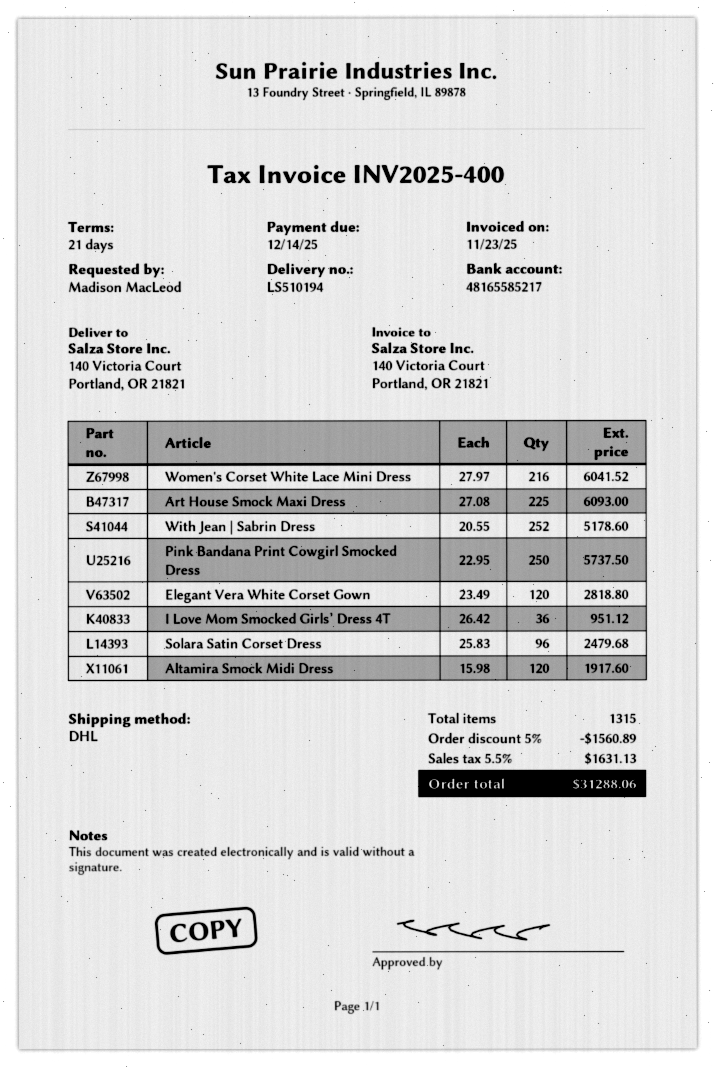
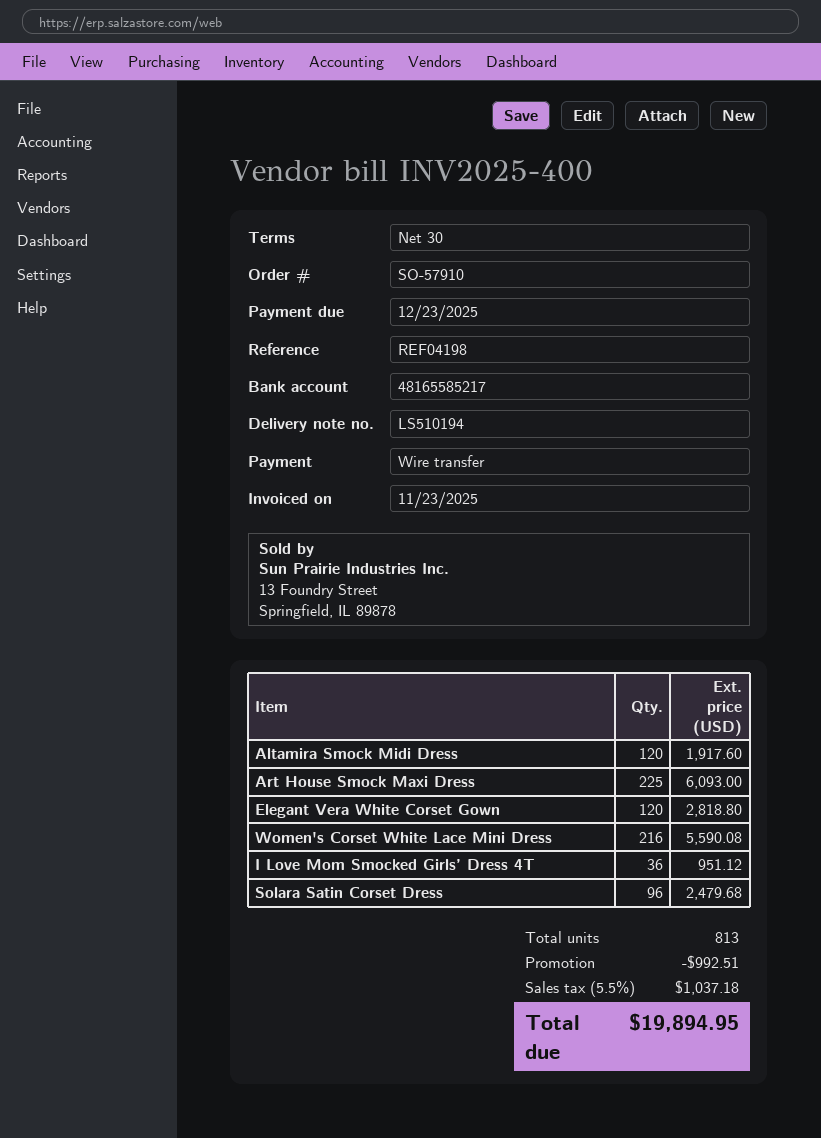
payment terms: 21 days -> 30 days
due date: 2025-12-14 -> 2025-12-23
Women's Corset White Lace Mini Dress: 216 for 6041.52 -> 216 for 5590.08
With Jean | Sabrin Dress: 252 for 5178.60 -> none
Pink Bandana Print Cowgirl Smocked Dress: 250 for 5737.50 -> none
total quantity: 1315 -> 813
discount: 1560.89 -> 992.51
tax: 5.5% = 1631.13 -> 5.5% = 1037.18
total: 31288.06 -> 19894.95

